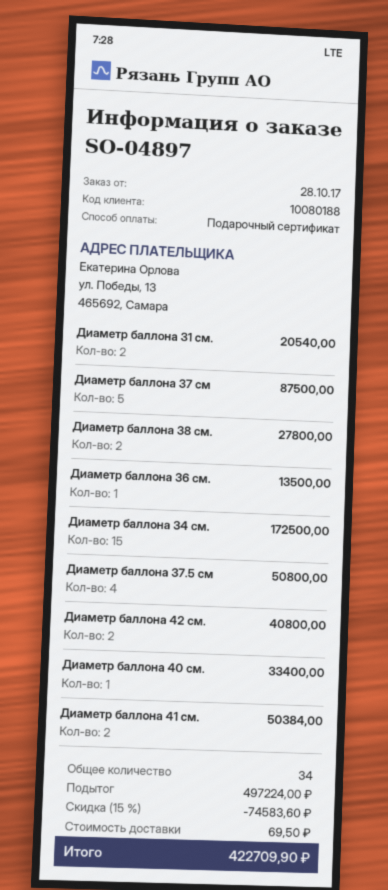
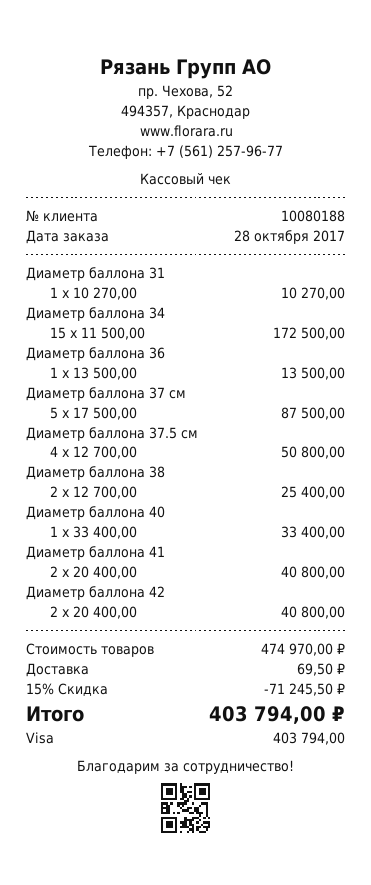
payment method: gift card -> Visa
Диаметр баллона 31 см.: 2 for 20540.00 -> 1 for 10270.00
Диаметр баллона 38 см.: 2 for 27800.00 -> 2 for 25400.00
Диаметр баллона 41 см.: 2 for 50384.00 -> 2 for 40800.00
subtotal: 497224.00 -> 474970.00
discount: 15% = 74583.60 -> 15% = 71245.50
total: 422709.90 -> 403794.00

